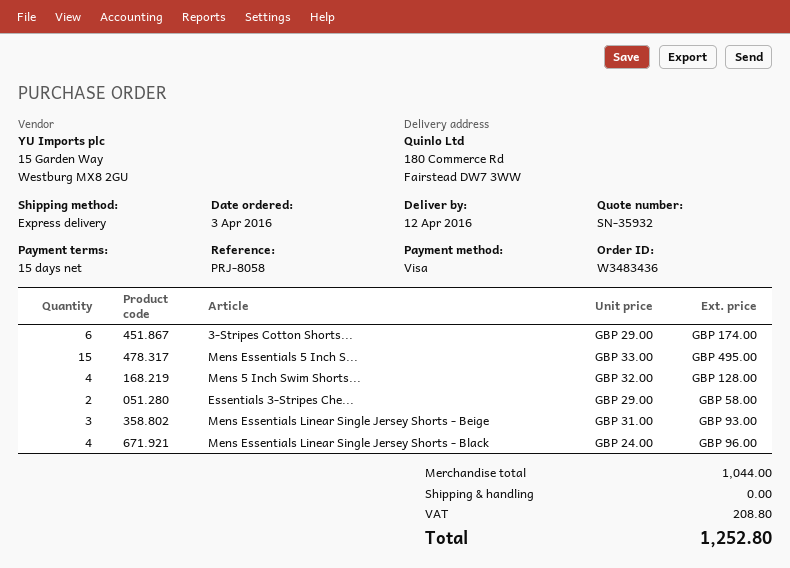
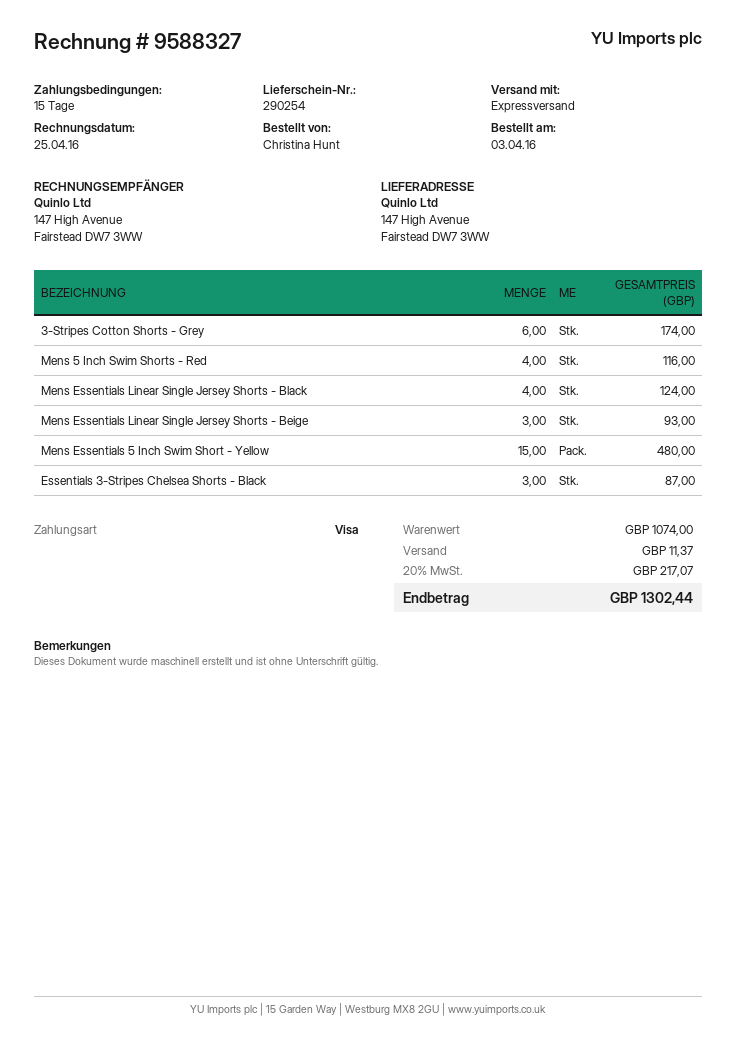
ship to: 180 Commerce Rd, Fairstead DW7 3WW -> 147 High Avenue, Fairstead DW7 3WW
Mens Essentials 5 Inch S...: 15 for 495.00 -> 15 for 480.00
Mens 5 Inch Swim Shorts...: 4 for 128.00 -> 4 for 116.00
Essentials 3-Stripes Che...: 2 for 58.00 -> 3 for 87.00
Mens Essentials Linear Single Jersey Shorts - Black: 4 for 96.00 -> 4 for 124.00
subtotal: 1044.00 -> 1074.00
shipping: 0.00 -> 11.37
tax: 208.80 -> 217.07
total: 1252.80 -> 1302.44

